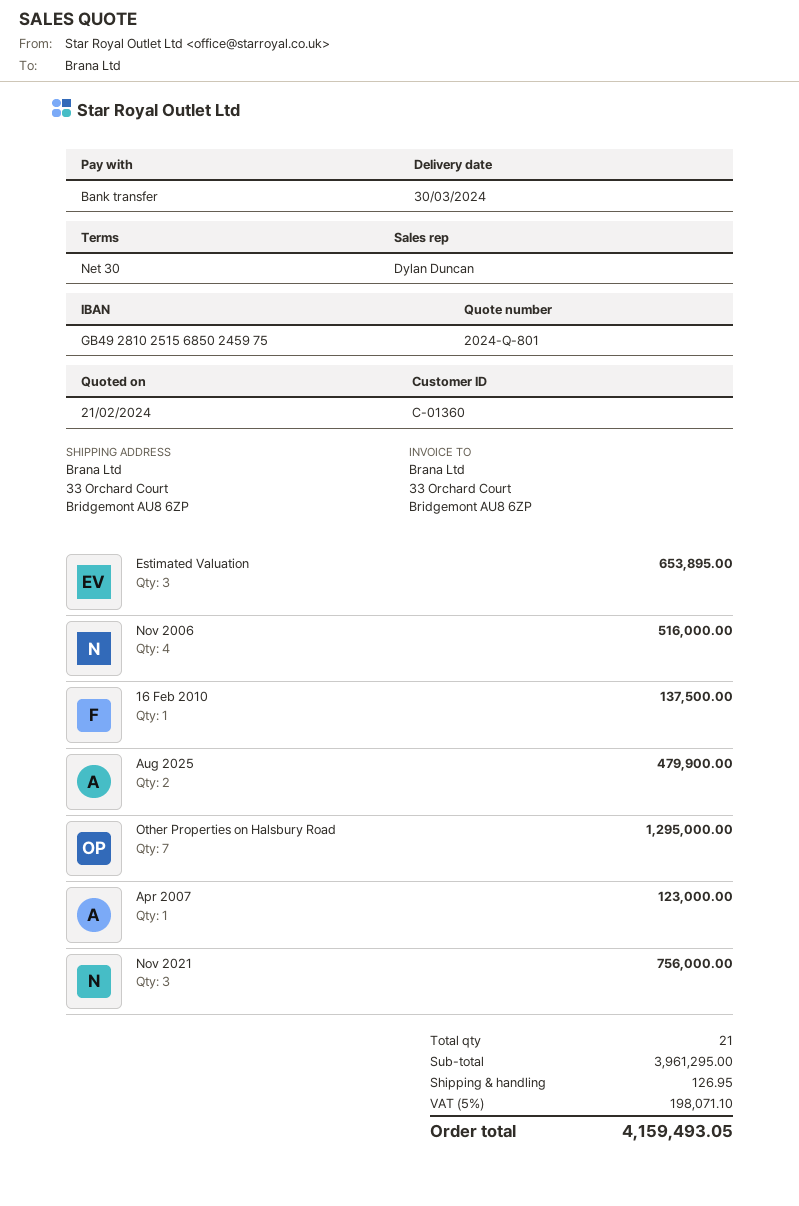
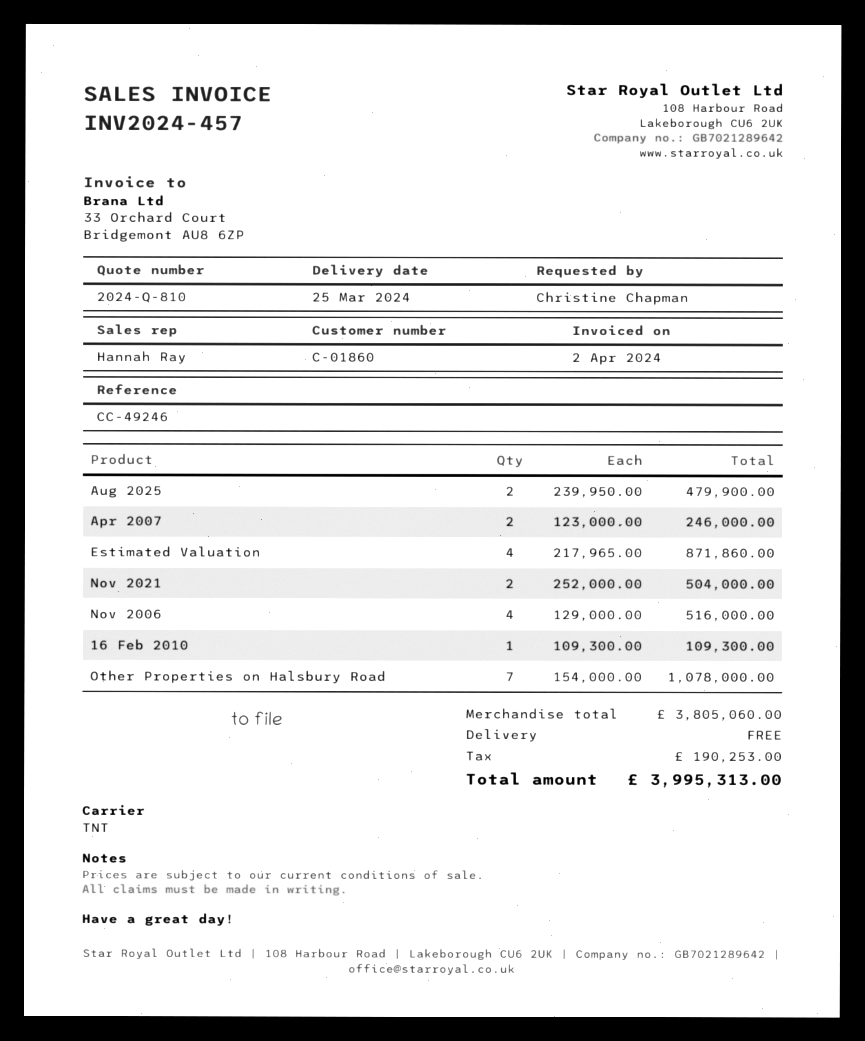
quote number: 2024-Q-801 -> 2024-Q-810
delivery date: 2024-03-30 -> 2024-03-25
customer number: C-01360 -> C-01860
sales rep: Dylan Duncan -> Hannah Ray
Estimated Valuation: 3 for 653895.00 -> 4 for 871860.00
16 Feb 2010: 1 for 137500.00 -> 1 for 109300.00
Other Properties on Halsbury Road: 7 for 1295000.00 -> 7 for 1078000.00
Apr 2007: 1 for 123000.00 -> 2 for 246000.00
Nov 2021: 3 for 756000.00 -> 2 for 504000.00
subtotal: 3961295.00 -> 3805060.00
shipping: 126.95 -> 0.00
tax: 198071.10 -> 190253.00
total: 4159493.05 -> 3995313.00

